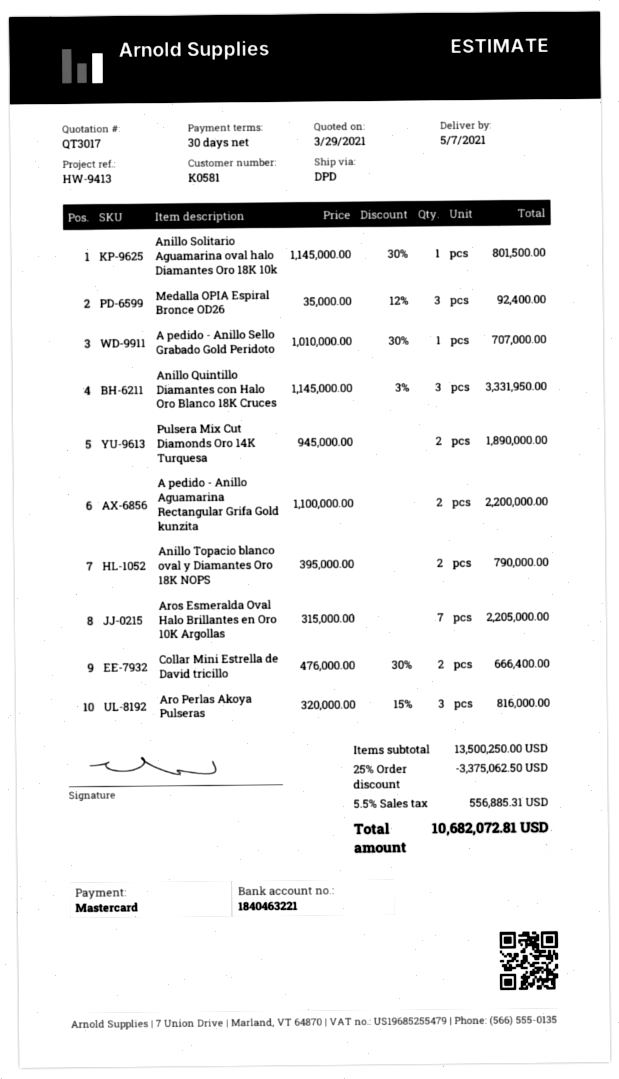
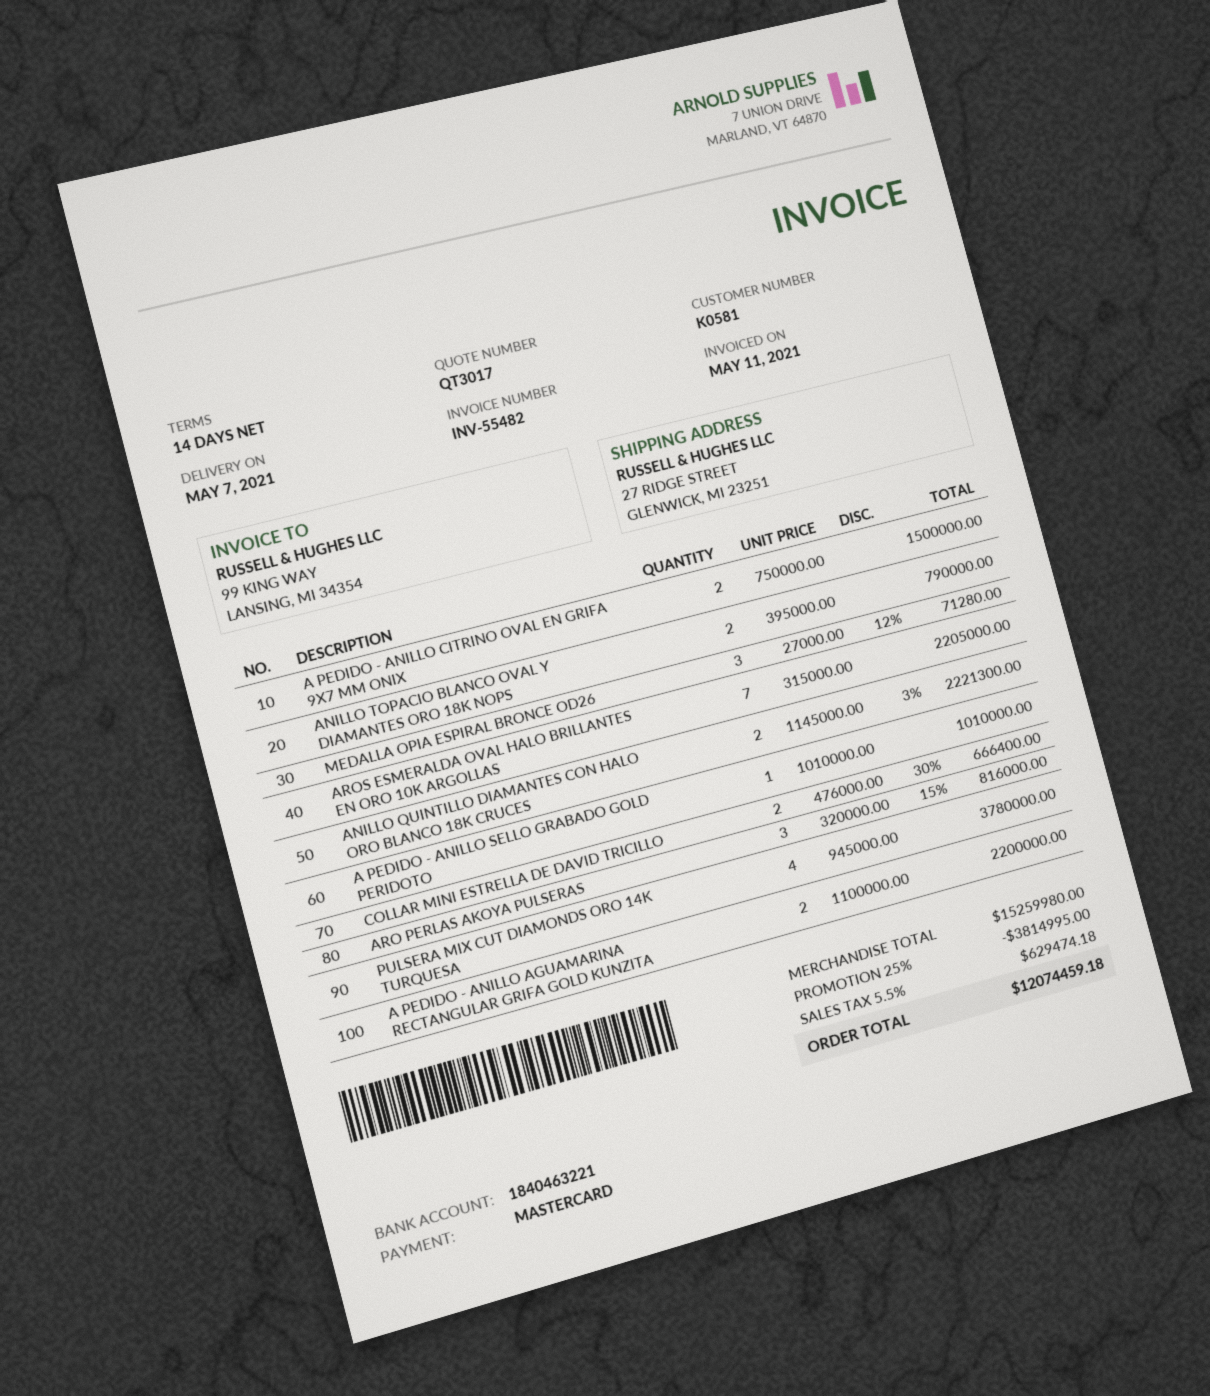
payment terms: 30 days -> 14 days
Anillo Solitario Aguamarina oval halo Diamantes Oro 18K 10k: 1 x 1145000.00 - 30% = 801500.00 -> none
Medalla OPIA Espiral Bronce OD26: 3 x 35000.00 - 12% = 92400.00 -> 3 x 27000.00 - 12% = 71280.00
A pedido - Anillo Sello Grabado Gold Peridoto: 1 x 1010000.00 - 30% = 707000.00 -> 1 x 1010000.00 = 1010000.00
Anillo Quintillo Diamantes con Halo Oro Blanco 18K Cruces: 3 x 1145000.00 - 3% = 3331950.00 -> 2 x 1145000.00 - 3% = 2221300.00
Pulsera Mix Cut Diamonds Oro 14K Turquesa: 2 x 945000.00 = 1890000.00 -> 4 x 945000.00 = 3780000.00
A PEDIDO - ANILLO CITRINO OVAL EN GRIFA 9X7 MM ONIX: none -> 2 x 750000.00 = 1500000.00
subtotal: 13500250.00 -> 15259980.00
discount: 25% = 3375062.50 -> 25% = 3814995.00
tax: 5.5% = 556885.31 -> 5.5% = 629474.18
total: 10682072.81 -> 12074459.18

